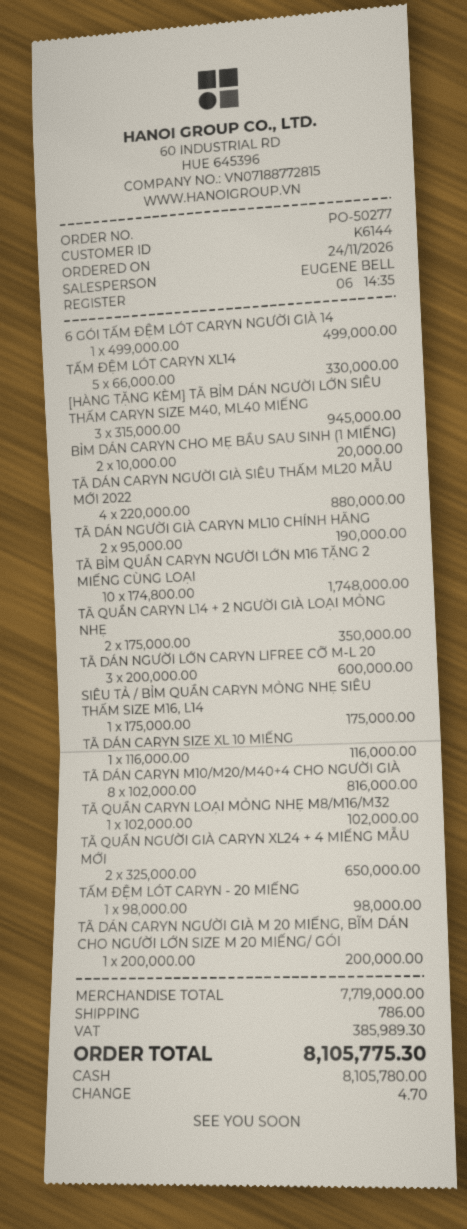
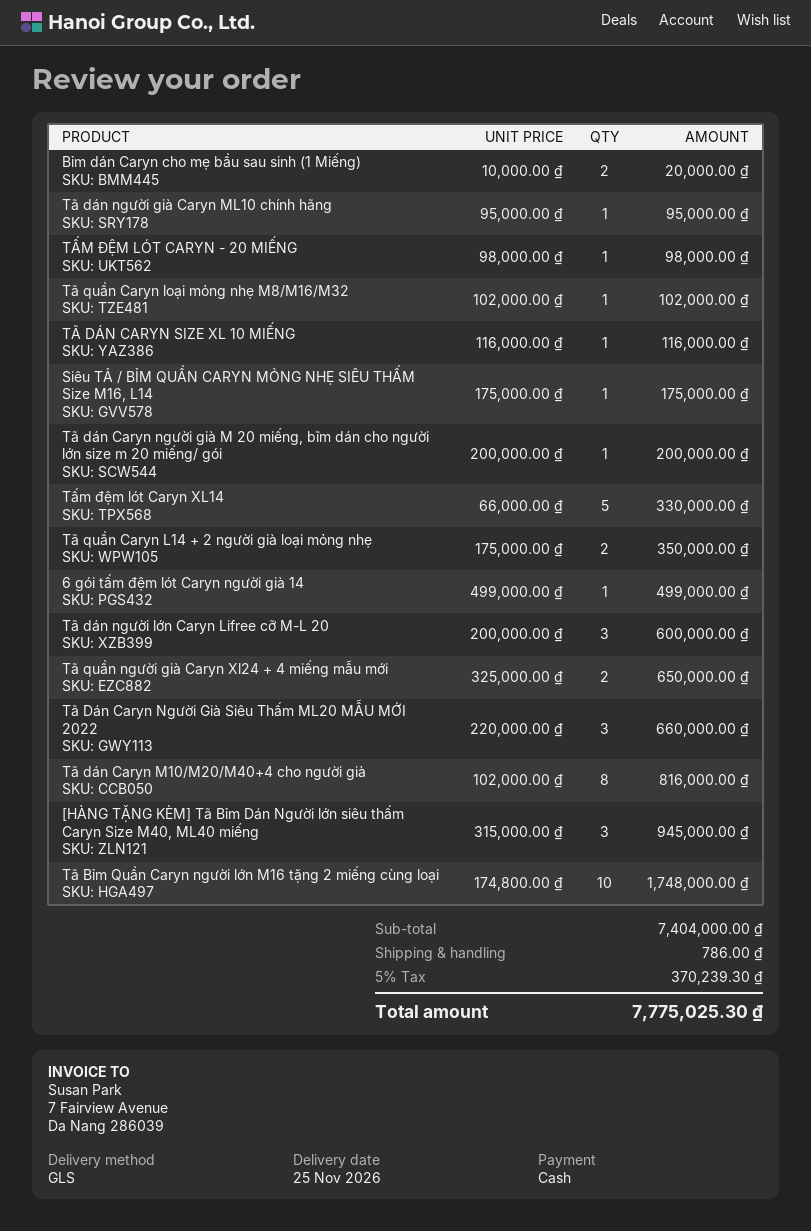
TÃ DÁN CARYN NGƯỜI GIÀ SIÊU THẤM ML20 MẪU MỚI 2022: 4 x 220000.00 = 880000.00 -> 3 x 220000.00 = 660000.00
TÃ DÁN NGƯỜI GIÀ CARYN ML10 CHÍNH HÃNG: 2 x 95000.00 = 190000.00 -> 1 x 95000.00 = 95000.00
subtotal: 7719000.00 -> 7404000.00
tax: 385989.30 -> 370239.30
total: 8105775.30 -> 7775025.30

